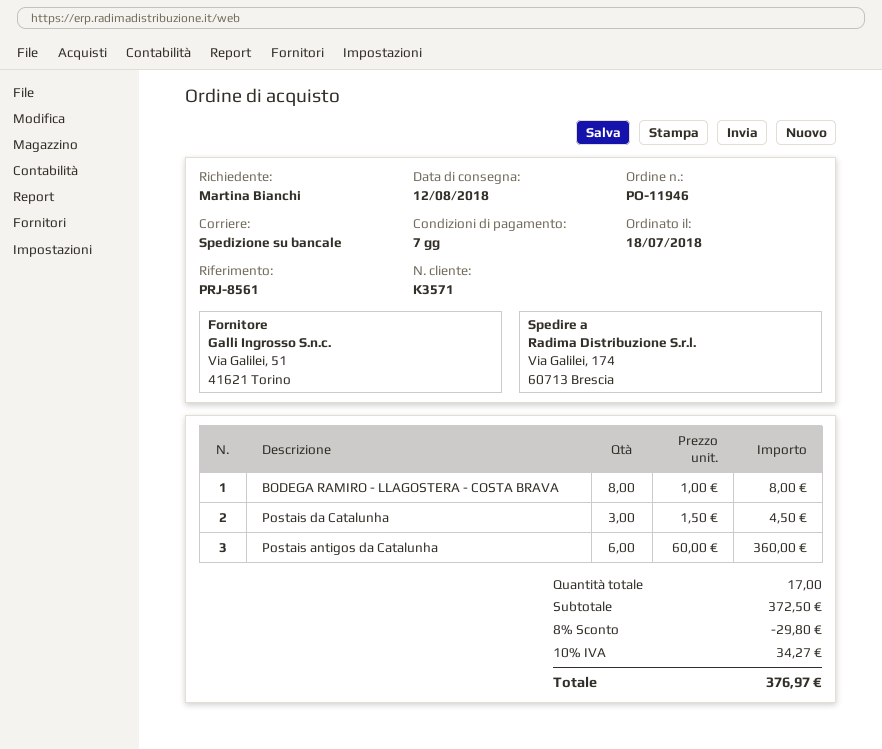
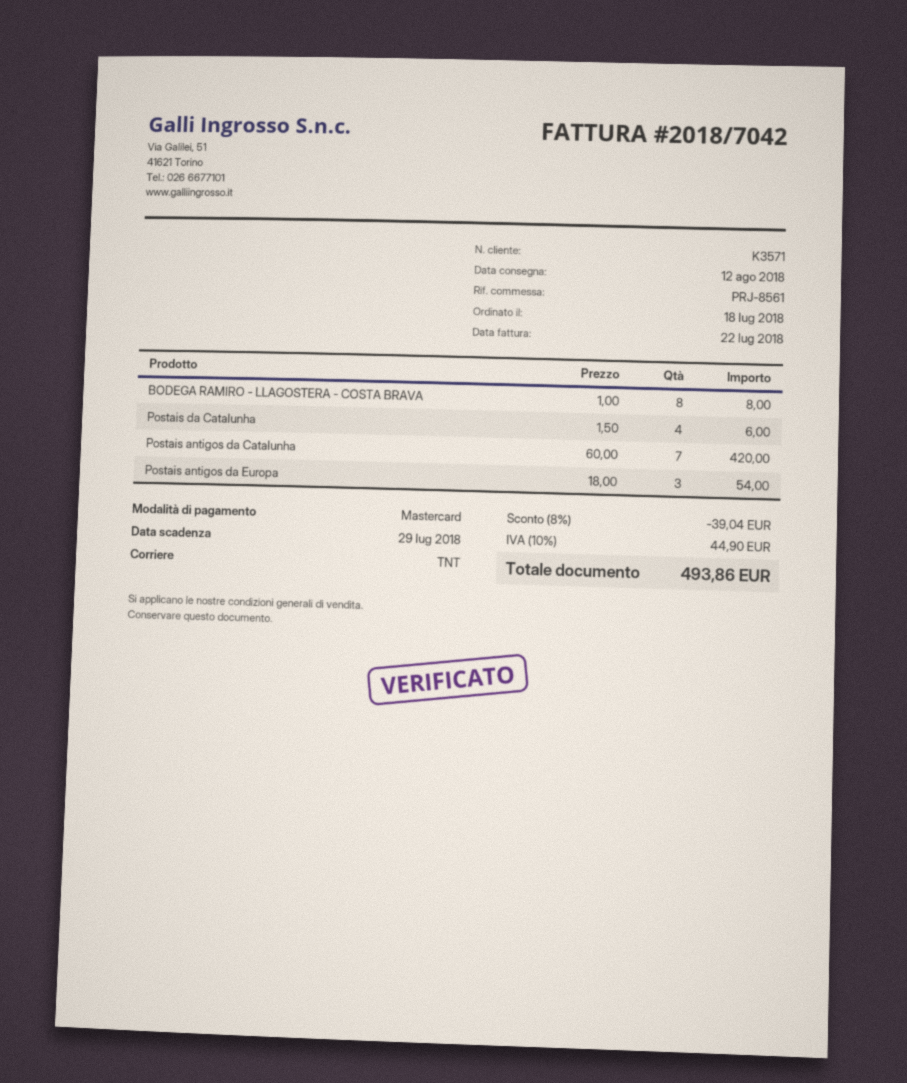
shipping method: pallet freight -> TNT
Postais da Catalunha: 3 x 1.50 = 4.50 -> 4 x 1.50 = 6.00
Postais antigos da Catalunha: 6 x 60.00 = 360.00 -> 7 x 60.00 = 420.00
Postais antigos da Europa: none -> 3 x 18.00 = 54.00
discount: 8% = 29.80 -> 8% = 39.04
tax: 10% = 34.27 -> 10% = 44.90
total: 376.97 -> 493.86

